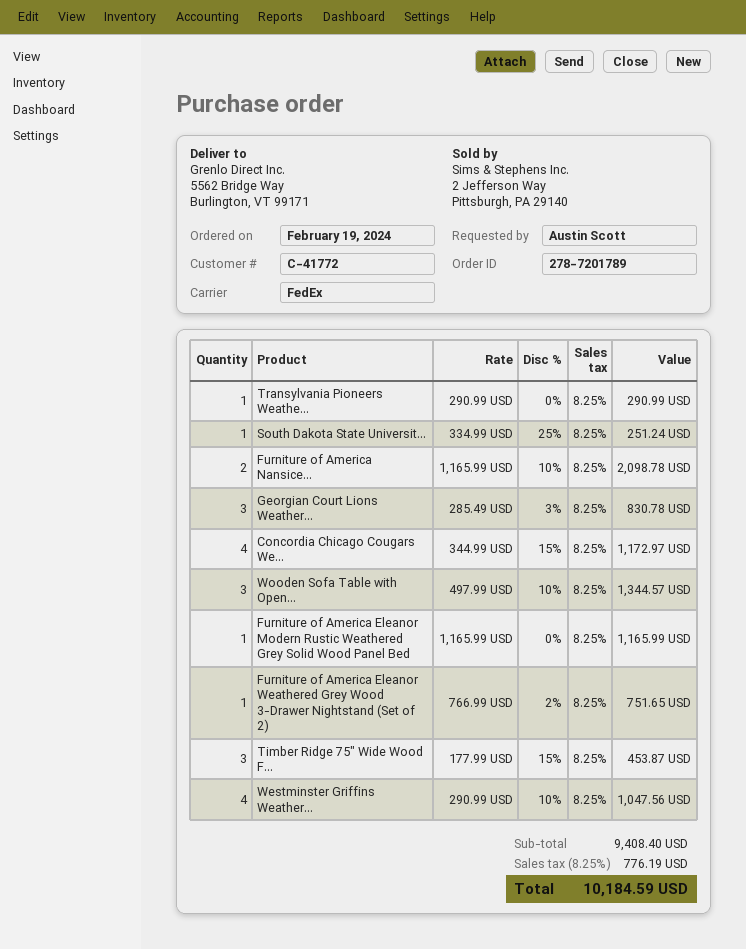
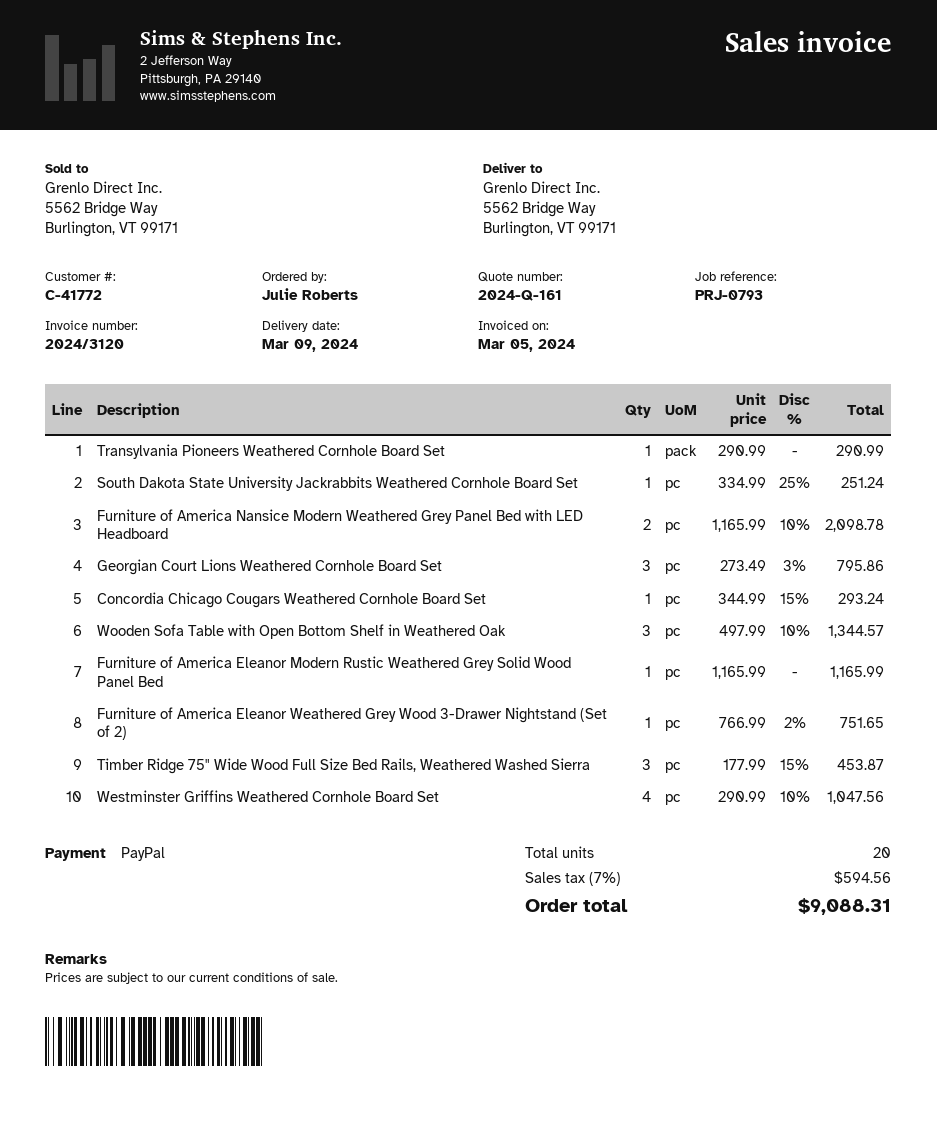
ordered by: Austin Scott -> Julie Roberts
Georgian Court Lions Weather...: 3 x 285.49 - 3% = 830.78 -> 3 x 273.49 - 3% = 795.86
Concordia Chicago Cougars We...: 4 x 344.99 - 15% = 1172.97 -> 1 x 344.99 - 15% = 293.24
tax: 8.25% = 776.19 -> 7% = 594.56
total: 10184.59 -> 9088.31

